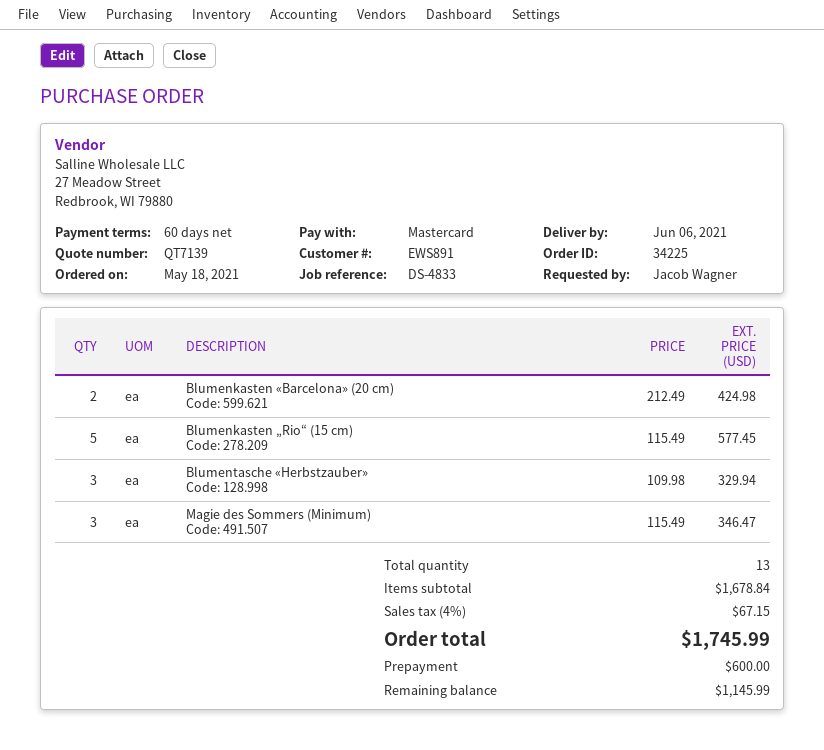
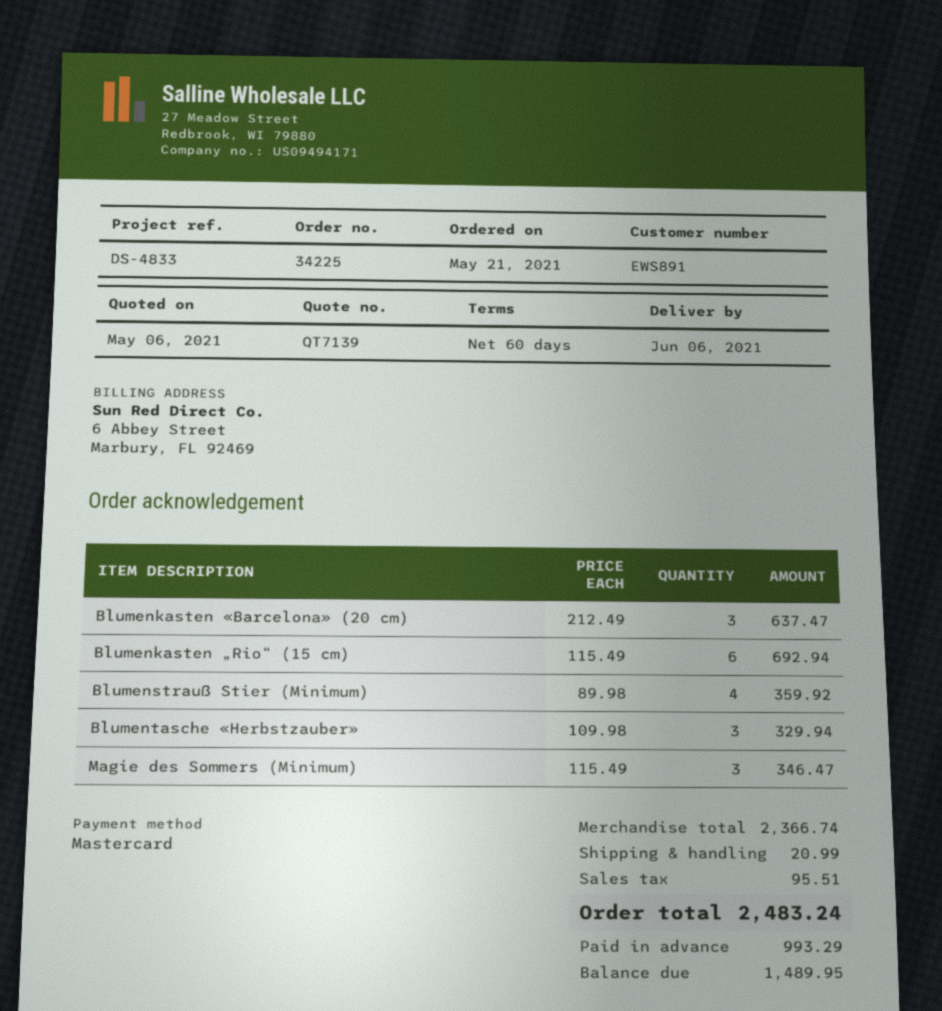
order date: 2021-05-18 -> 2021-05-21
Blumenkasten «Barcelona» (20 cm): 2 x 212.49 = 424.98 -> 3 x 212.49 = 637.47
Blumenkasten „Rio“ (15 cm): 5 x 115.49 = 577.45 -> 6 x 115.49 = 692.94
Blumenstrauß Stier (Minimum): none -> 4 x 89.98 = 359.92
subtotal: 1678.84 -> 2366.74
shipping: none -> 20.99
tax: 67.15 -> 95.51
total: 1745.99 -> 2483.24
deposit: 600.00 -> 993.29
balance: 1145.99 -> 1489.95

